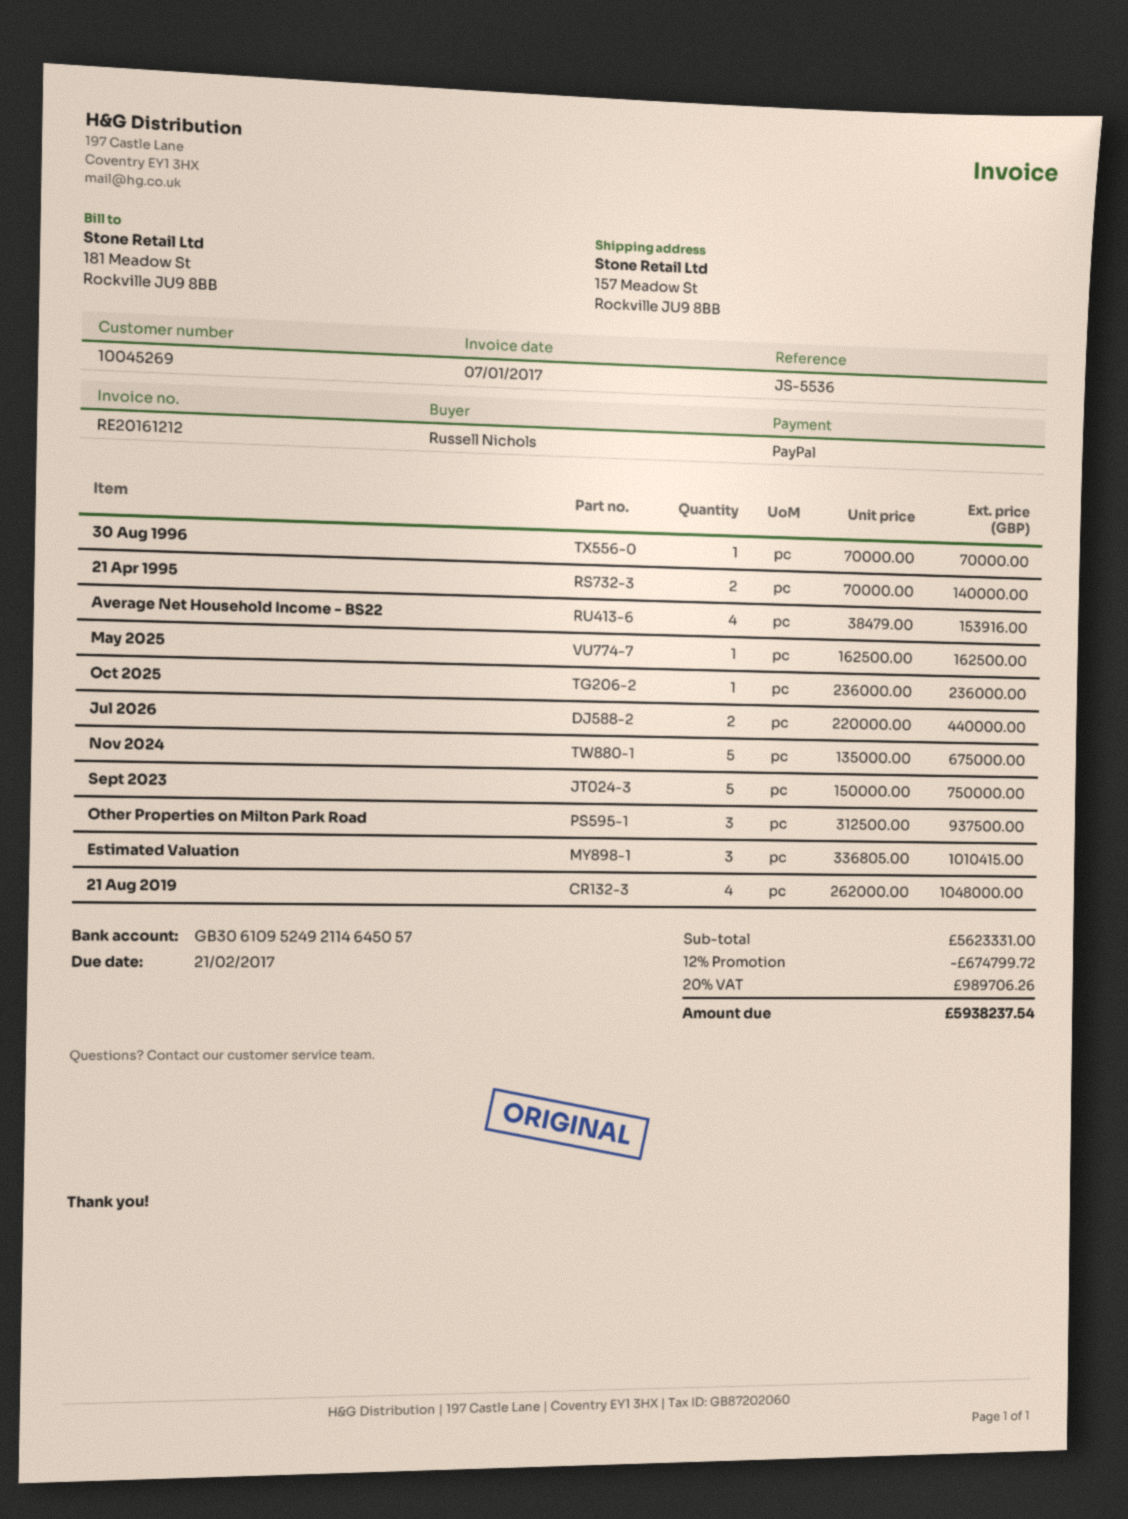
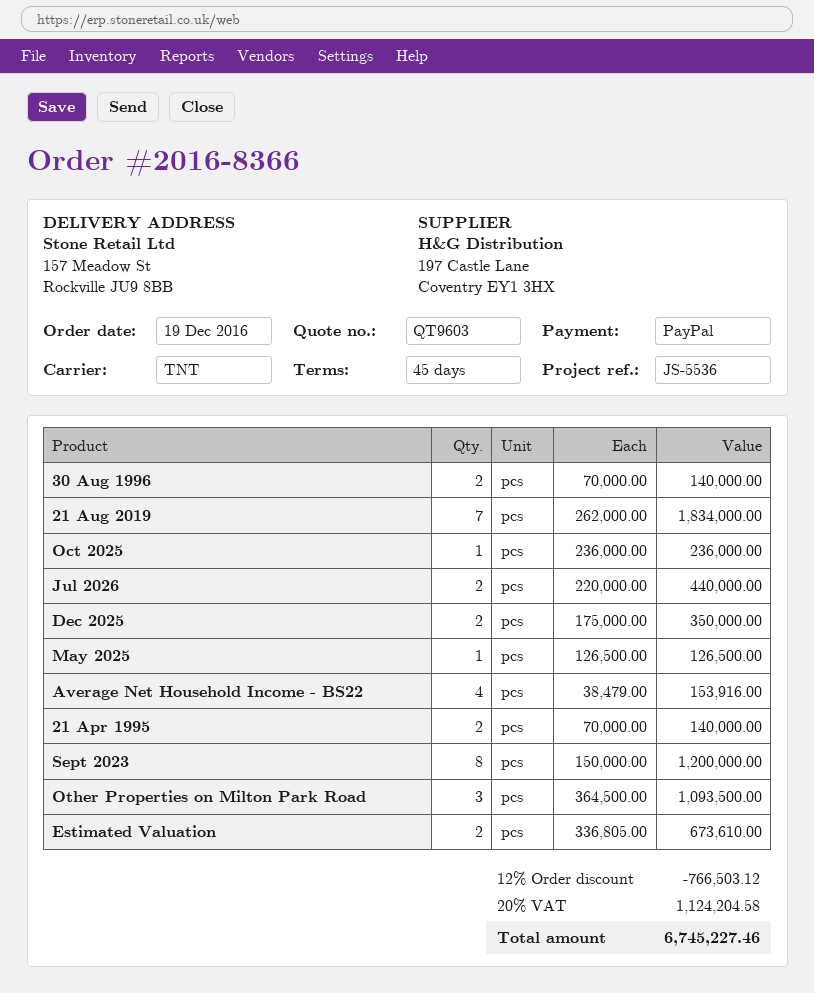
30 Aug 1996: 1 x 70000.00 = 70000.00 -> 2 x 70000.00 = 140000.00
May 2025: 1 x 162500.00 = 162500.00 -> 1 x 126500.00 = 126500.00
Nov 2024: 5 x 135000.00 = 675000.00 -> none
Sept 2023: 5 x 150000.00 = 750000.00 -> 8 x 150000.00 = 1200000.00
Other Properties on Milton Park Road: 3 x 312500.00 = 937500.00 -> 3 x 364500.00 = 1093500.00
Estimated Valuation: 3 x 336805.00 = 1010415.00 -> 2 x 336805.00 = 673610.00
21 Aug 2019: 4 x 262000.00 = 1048000.00 -> 7 x 262000.00 = 1834000.00
Dec 2025: none -> 2 x 175000.00 = 350000.00
discount: 12% = 674799.72 -> 12% = 766503.12
tax: 20% = 989706.26 -> 20% = 1124204.58
total: 5938237.54 -> 6745227.46

